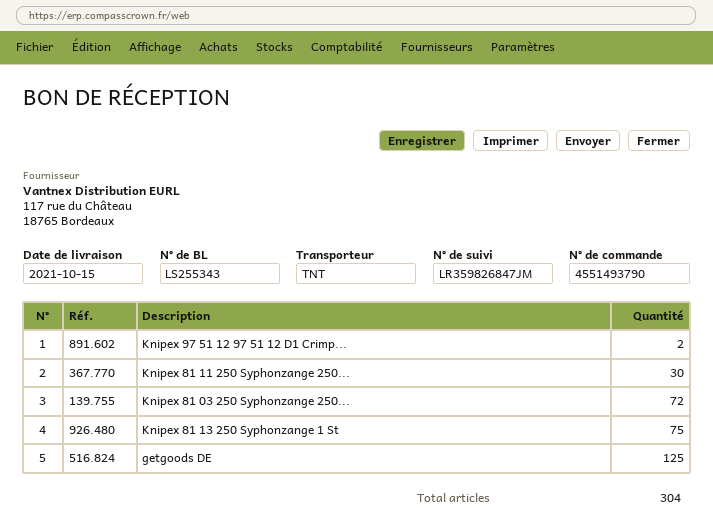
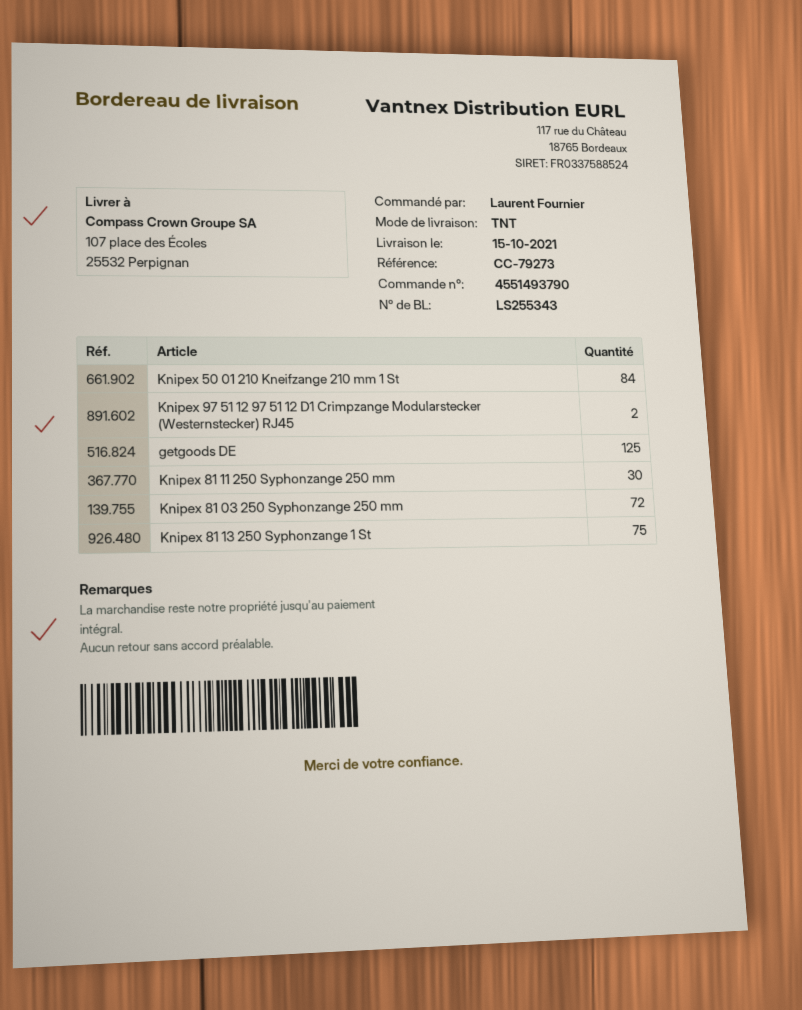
Knipex 50 01 210 Kneifzange 210 mm 1 St: none -> 84

